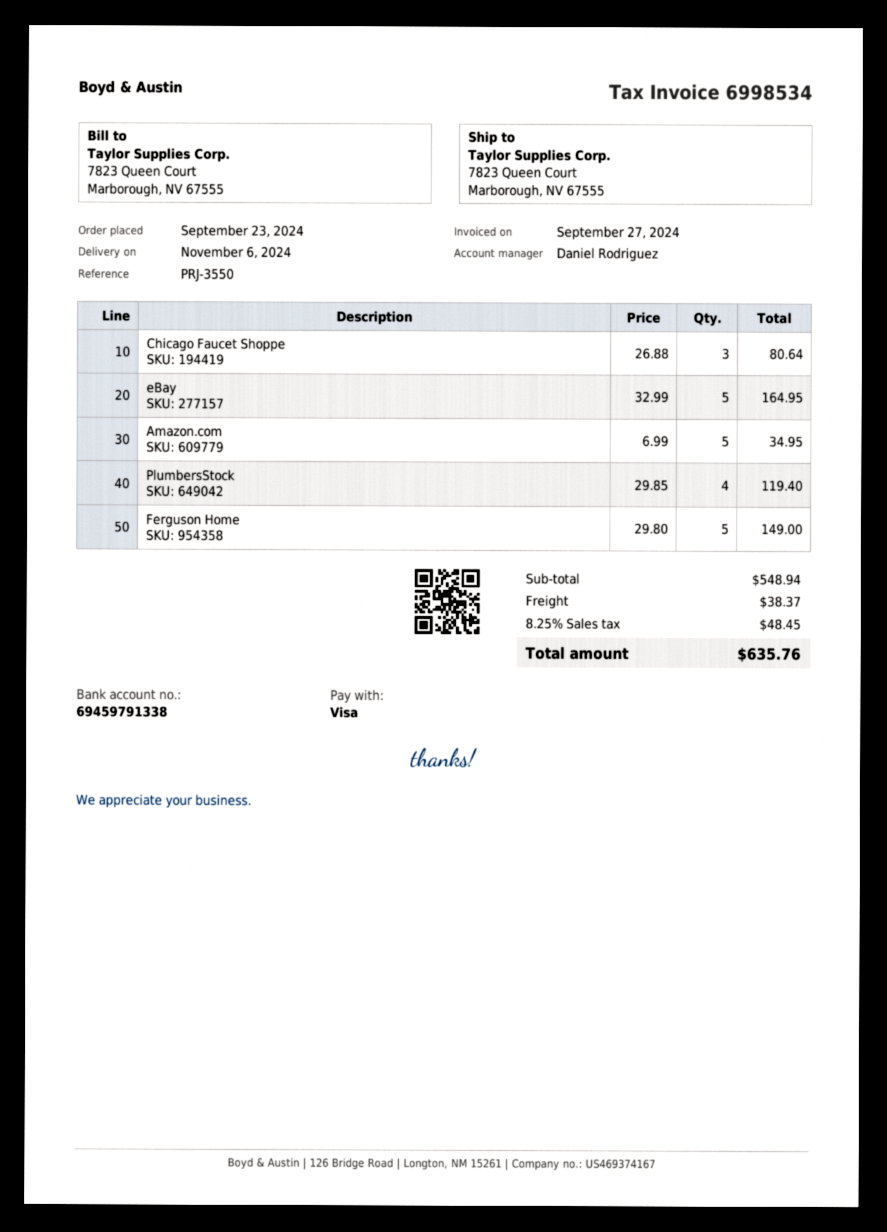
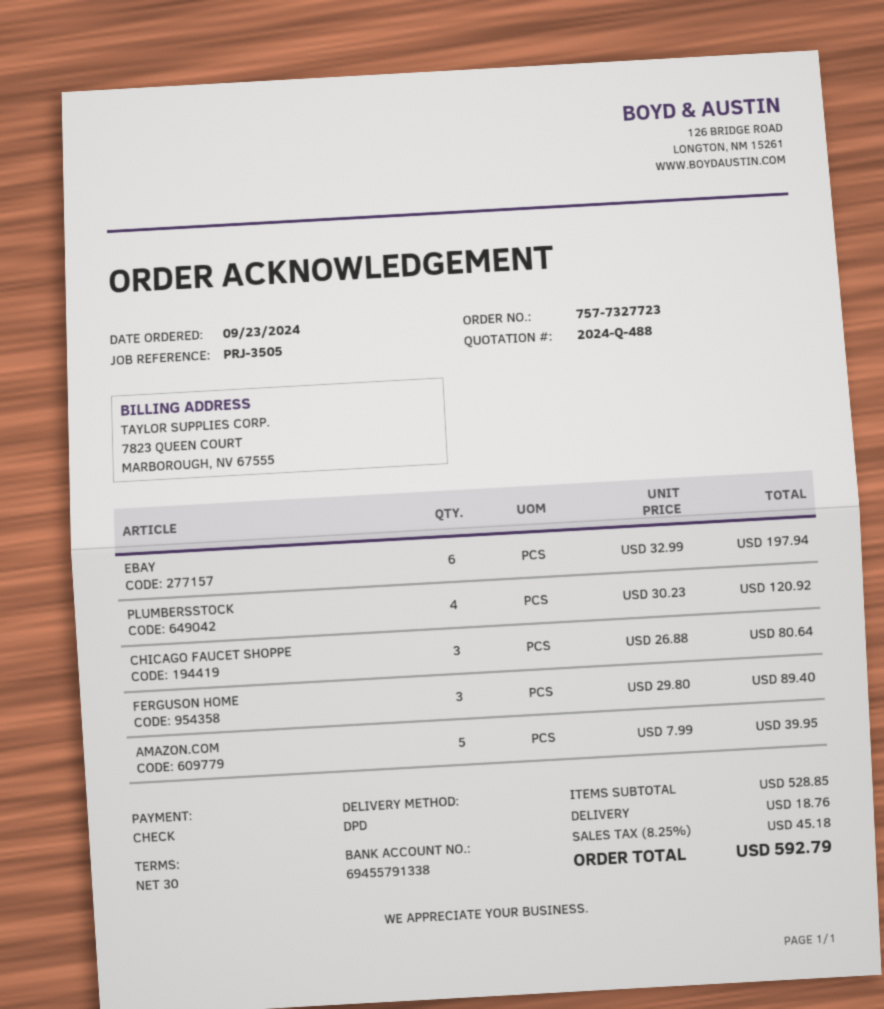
reference: PRJ-3550 -> PRJ-3505
payment method: Visa -> cheque
bank account: 69459791338 -> 69455791338
eBay: 5 x 32.99 = 164.95 -> 6 x 32.99 = 197.94
Amazon.com: 5 x 6.99 = 34.95 -> 5 x 7.99 = 39.95
PlumbersStock: 4 x 29.85 = 119.40 -> 4 x 30.23 = 120.92
Ferguson Home: 5 x 29.80 = 149.00 -> 3 x 29.80 = 89.40
subtotal: 548.94 -> 528.85
shipping: 38.37 -> 18.76
tax: 8.25% = 48.45 -> 8.25% = 45.18
total: 635.76 -> 592.79

